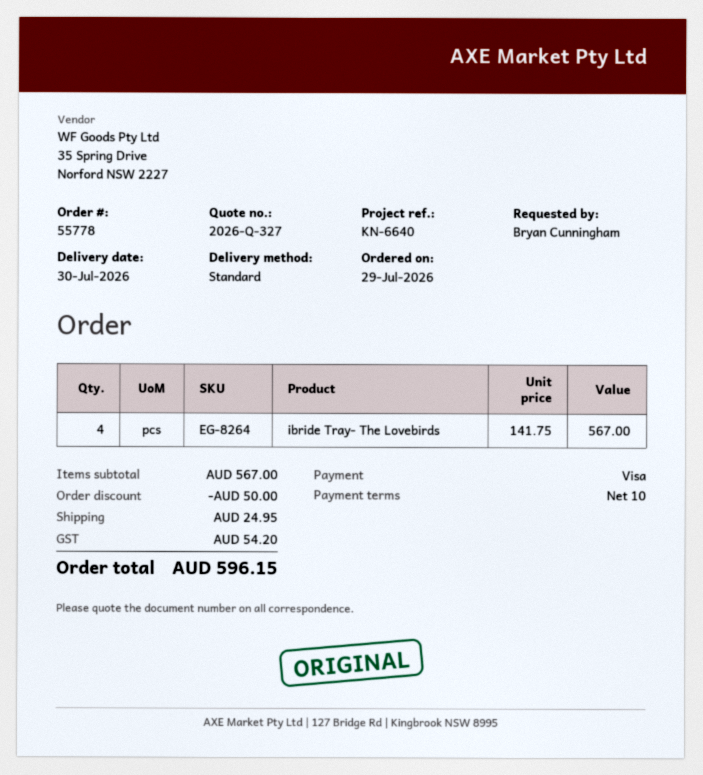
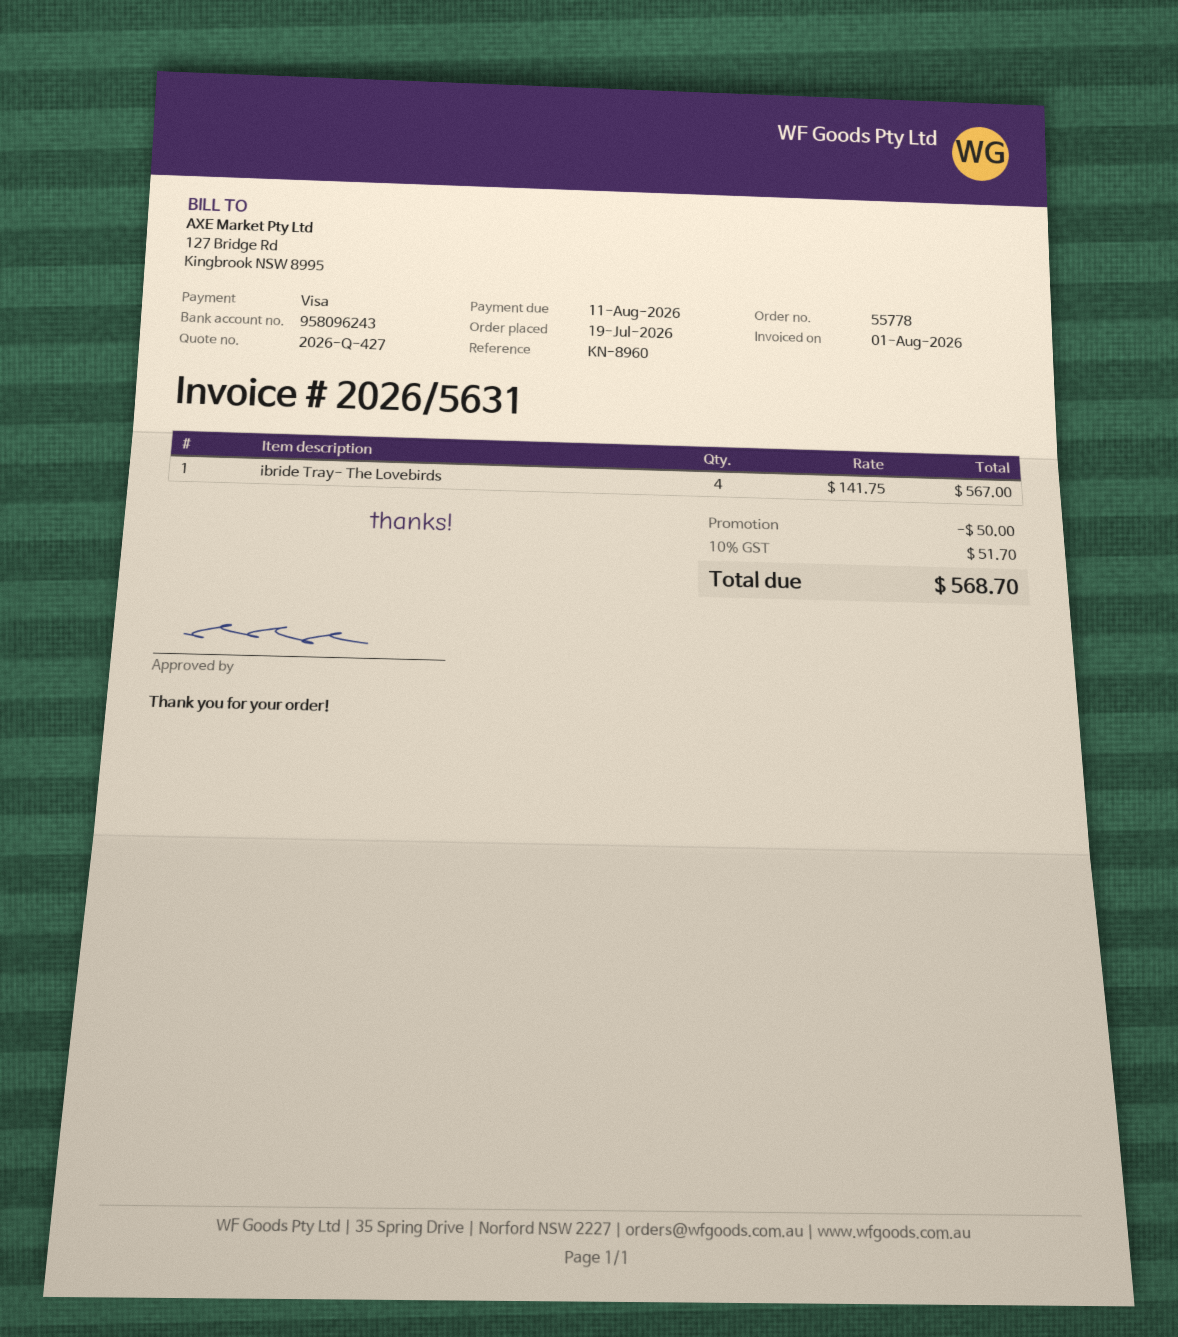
quote number: 2026-Q-327 -> 2026-Q-427
order date: 2026-07-29 -> 2026-07-19
reference: KN-6640 -> KN-8960
shipping: 24.95 -> none
tax: 54.20 -> 51.70
total: 596.15 -> 568.70

